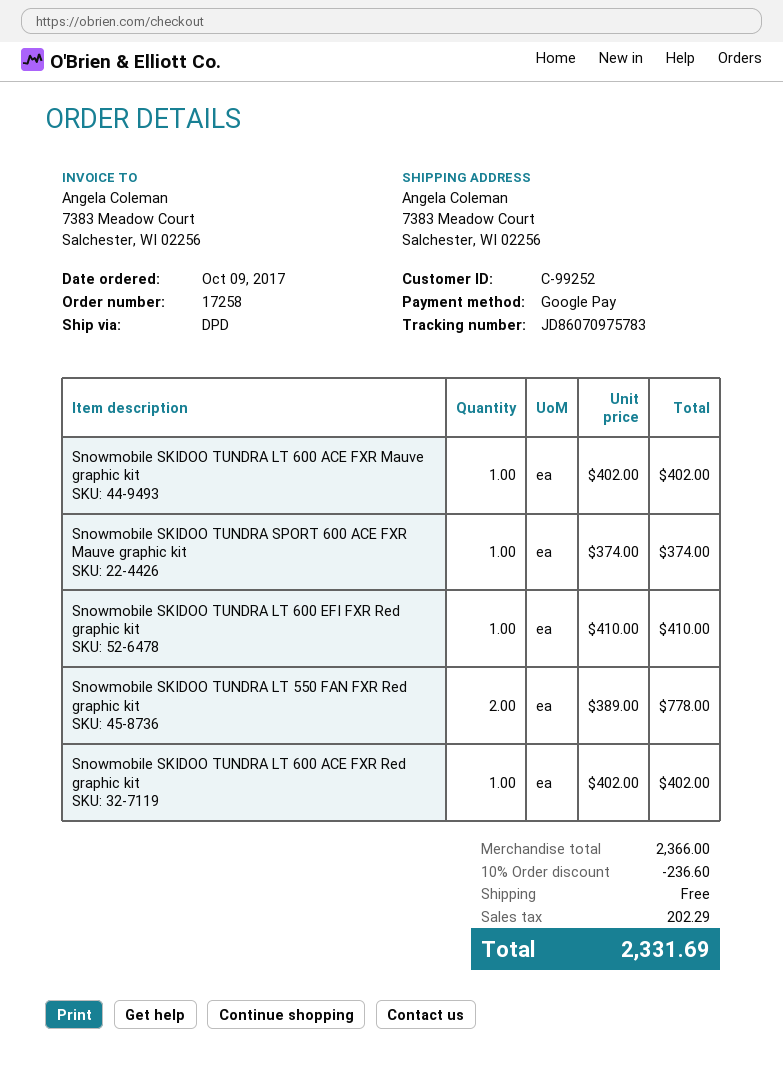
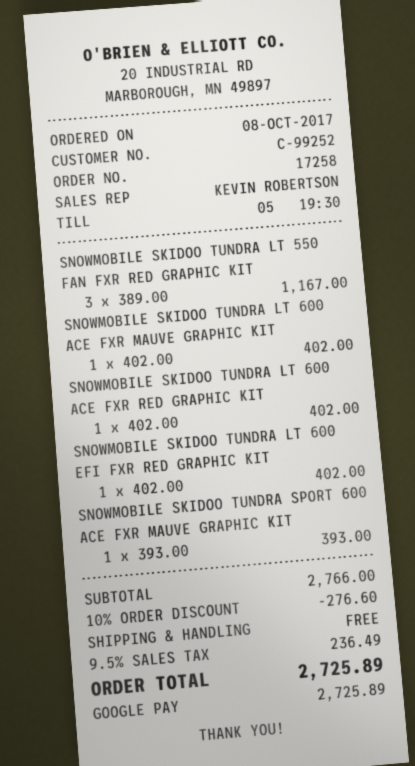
order date: 2017-10-09 -> 2017-10-08
Snowmobile SKIDOO TUNDRA SPORT 600 ACE FXR Mauve graphic kit: 1 x 374.00 = 374.00 -> 1 x 393.00 = 393.00
Snowmobile SKIDOO TUNDRA LT 600 EFI FXR Red graphic kit: 1 x 410.00 = 410.00 -> 1 x 402.00 = 402.00
Snowmobile SKIDOO TUNDRA LT 550 FAN FXR Red graphic kit: 2 x 389.00 = 778.00 -> 3 x 389.00 = 1167.00
subtotal: 2366.00 -> 2766.00
discount: 10% = 236.60 -> 10% = 276.60
tax: 202.29 -> 236.49
total: 2331.69 -> 2725.89

